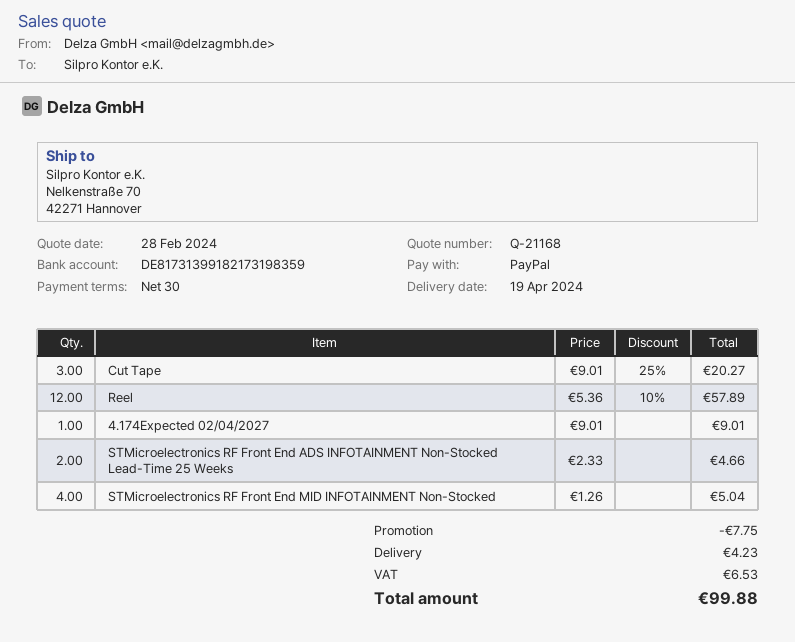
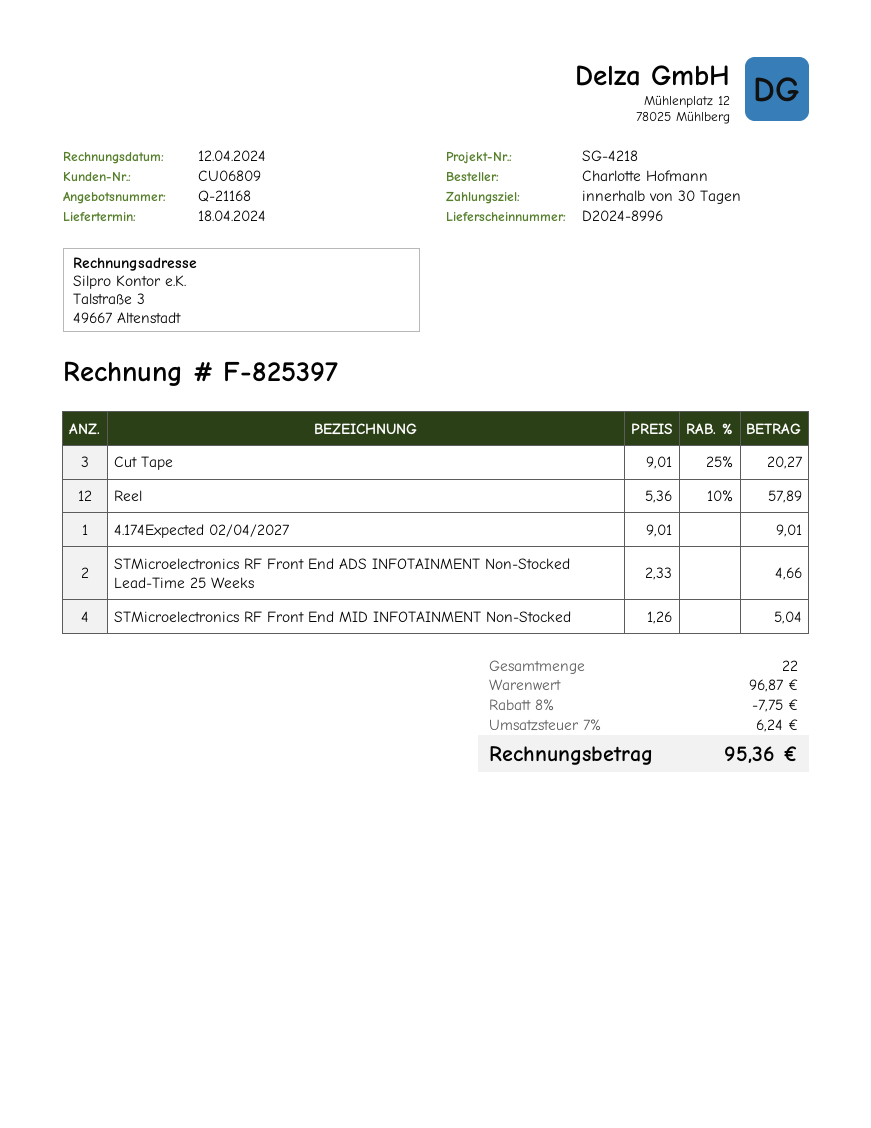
delivery date: 2024-04-19 -> 2024-04-18
shipping: 4.23 -> none
tax: 6.53 -> 6.24
total: 99.88 -> 95.36

